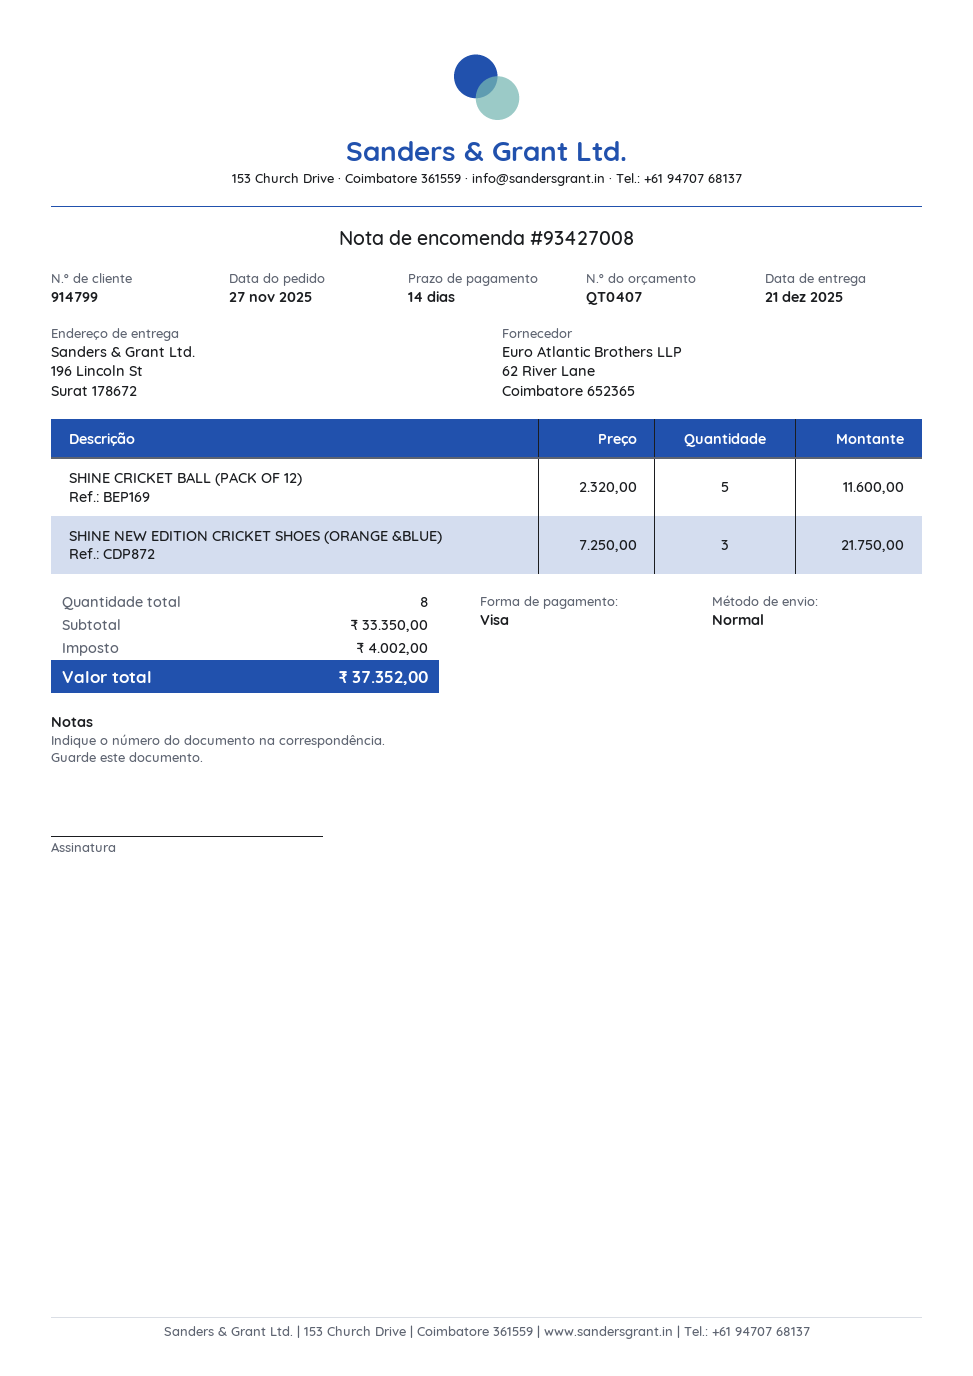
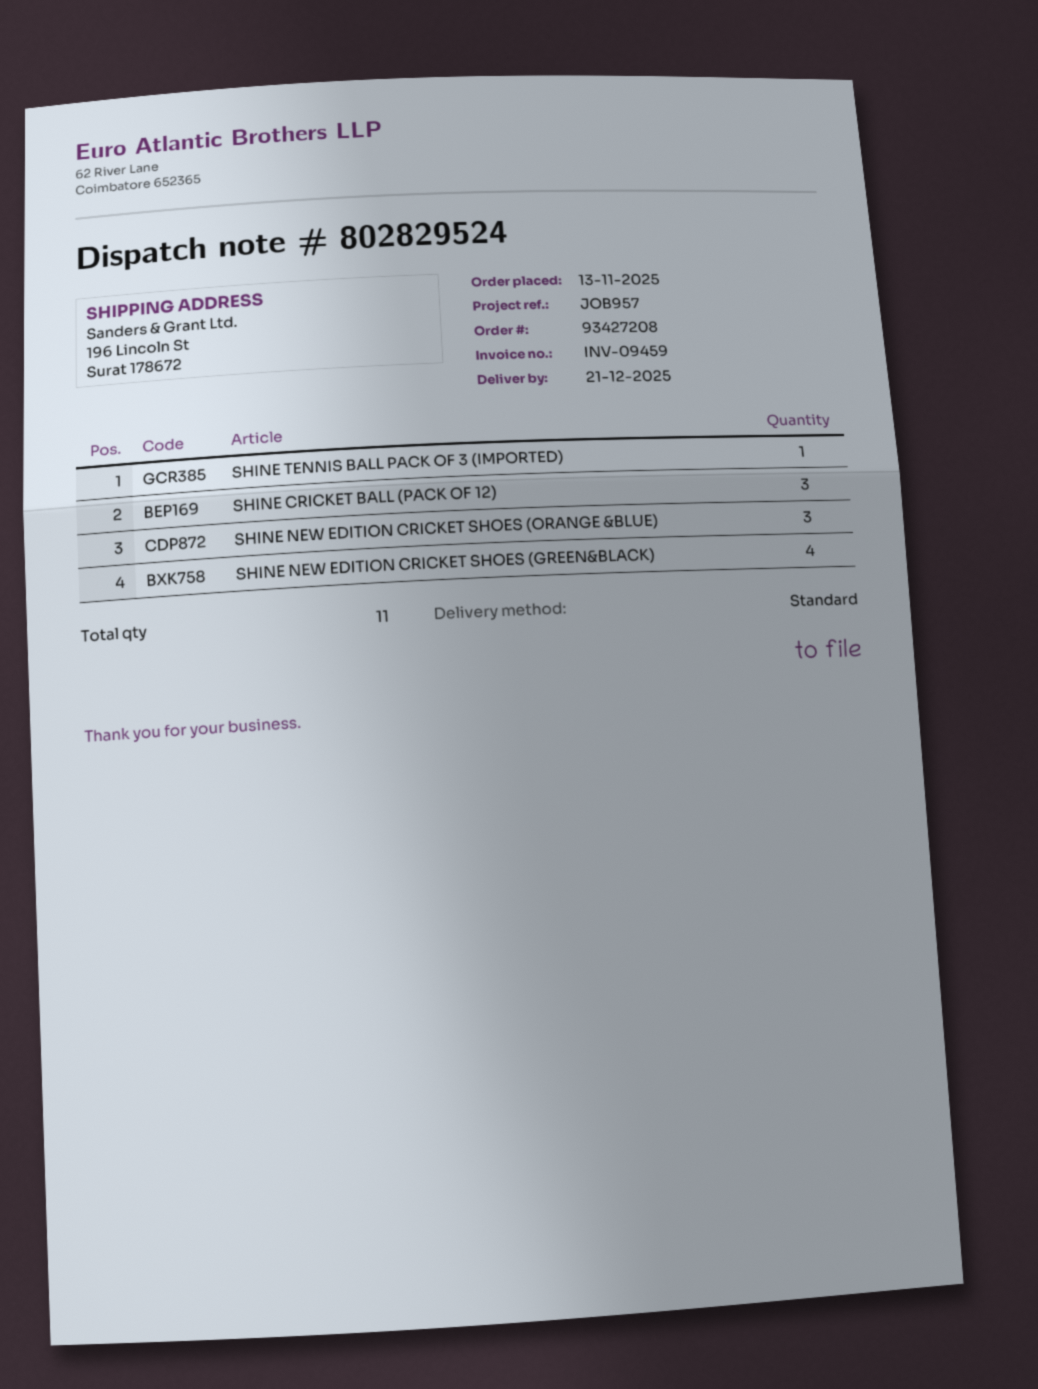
order number: 93427008 -> 93427208
order date: 2025-11-27 -> 2025-11-13
SHINE CRICKET BALL (PACK OF 12): 5 -> 3
SHINE TENNIS BALL PACK OF 3 (IMPORTED): none -> 1
SHINE NEW EDITION CRICKET SHOES (GREEN&BLACK): none -> 4
total quantity: 8 -> 11

